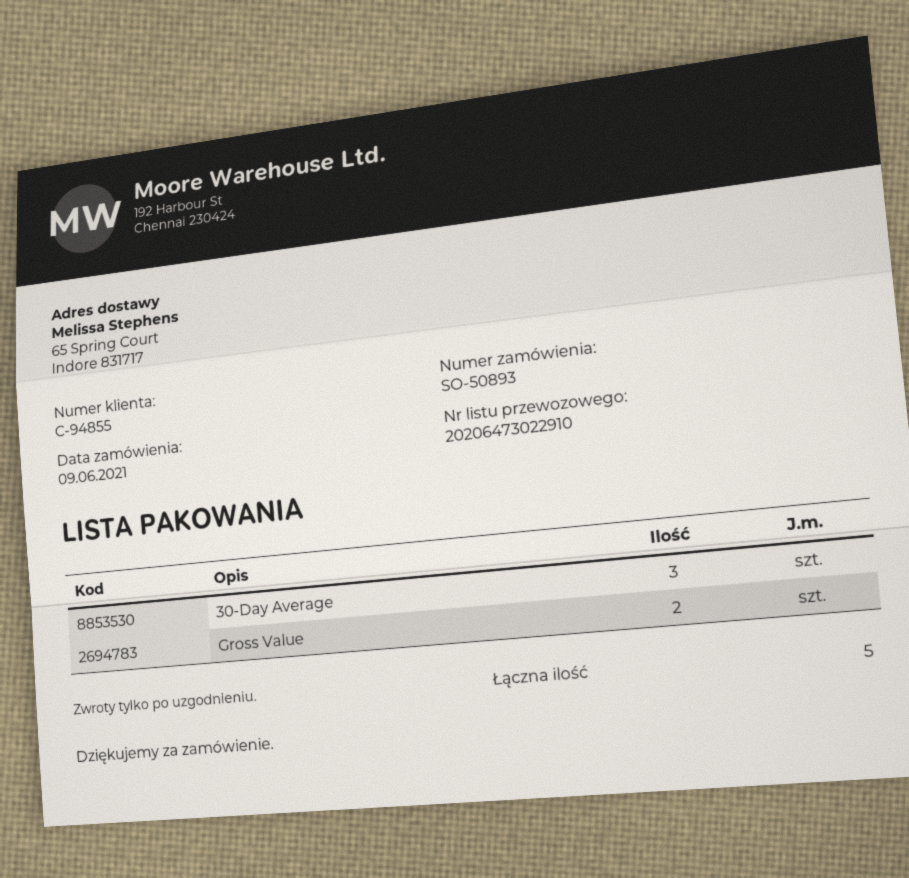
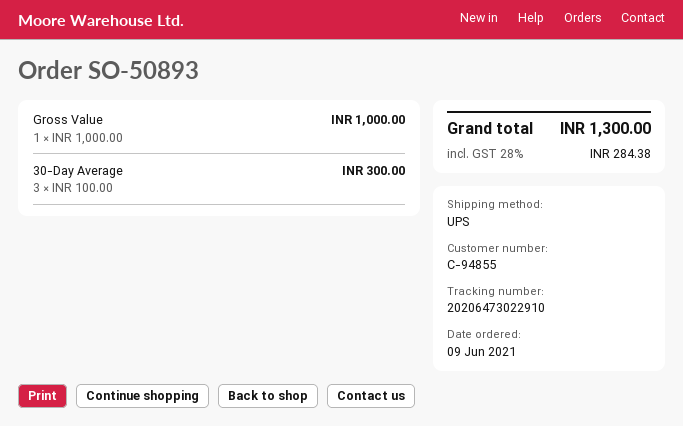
Gross Value: 2 -> 1

